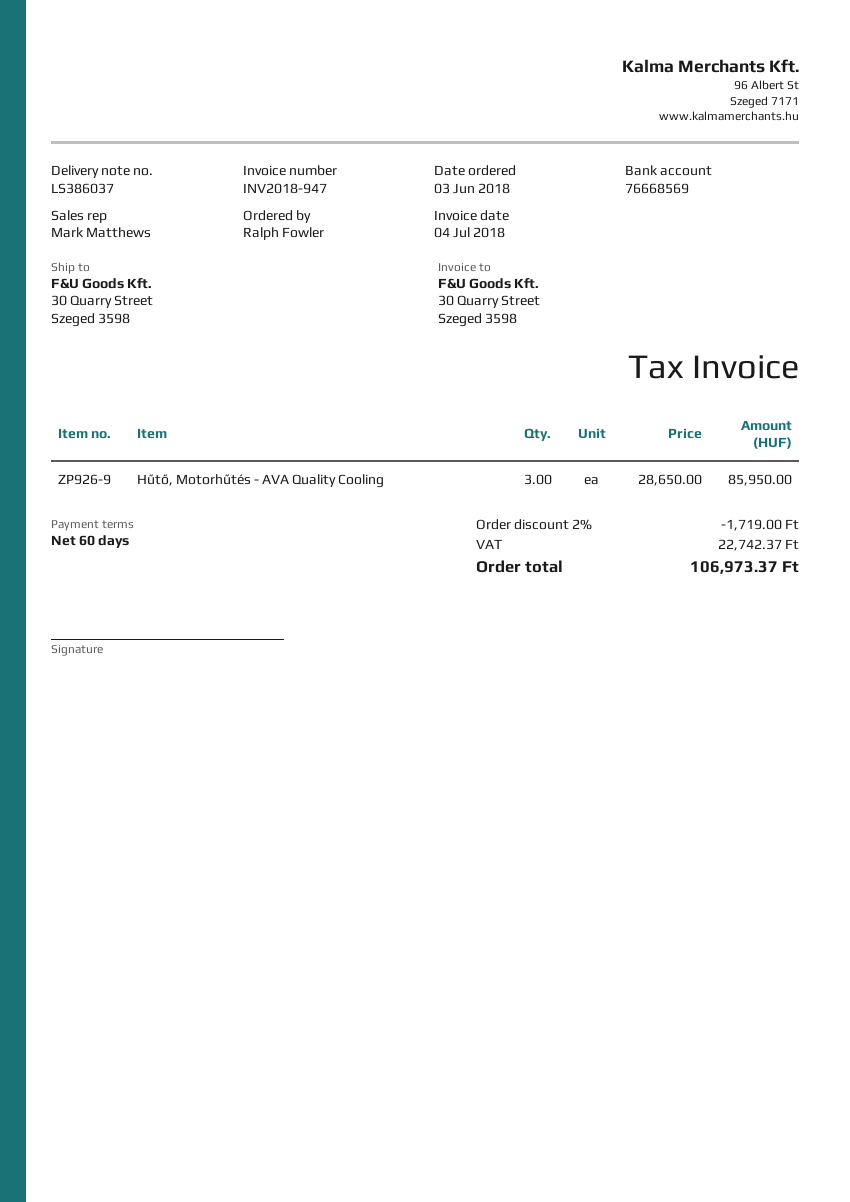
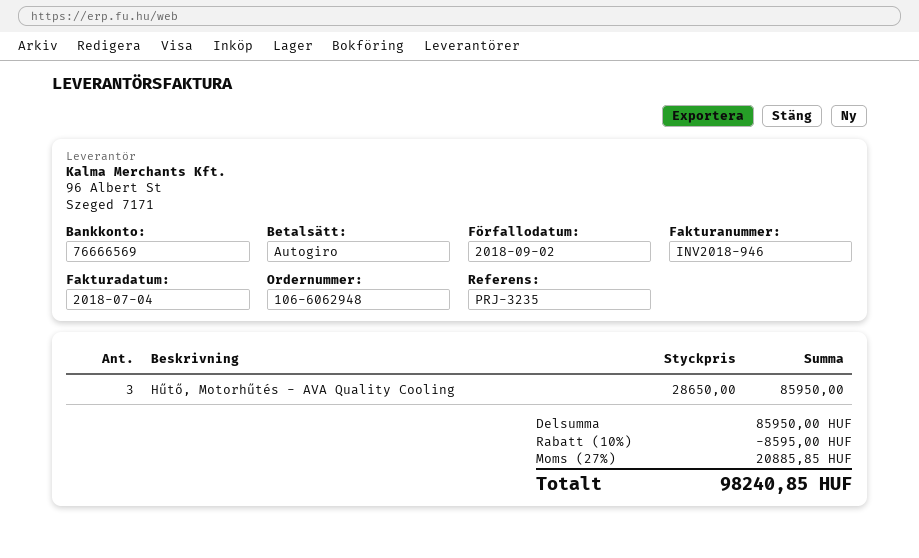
invoice number: INV2018-947 -> INV2018-946
bank account: 76668569 -> 76666569
discount: 2% = 1719.00 -> 10% = 8595.00
tax: 22742.37 -> 20885.85
total: 106973.37 -> 98240.85

